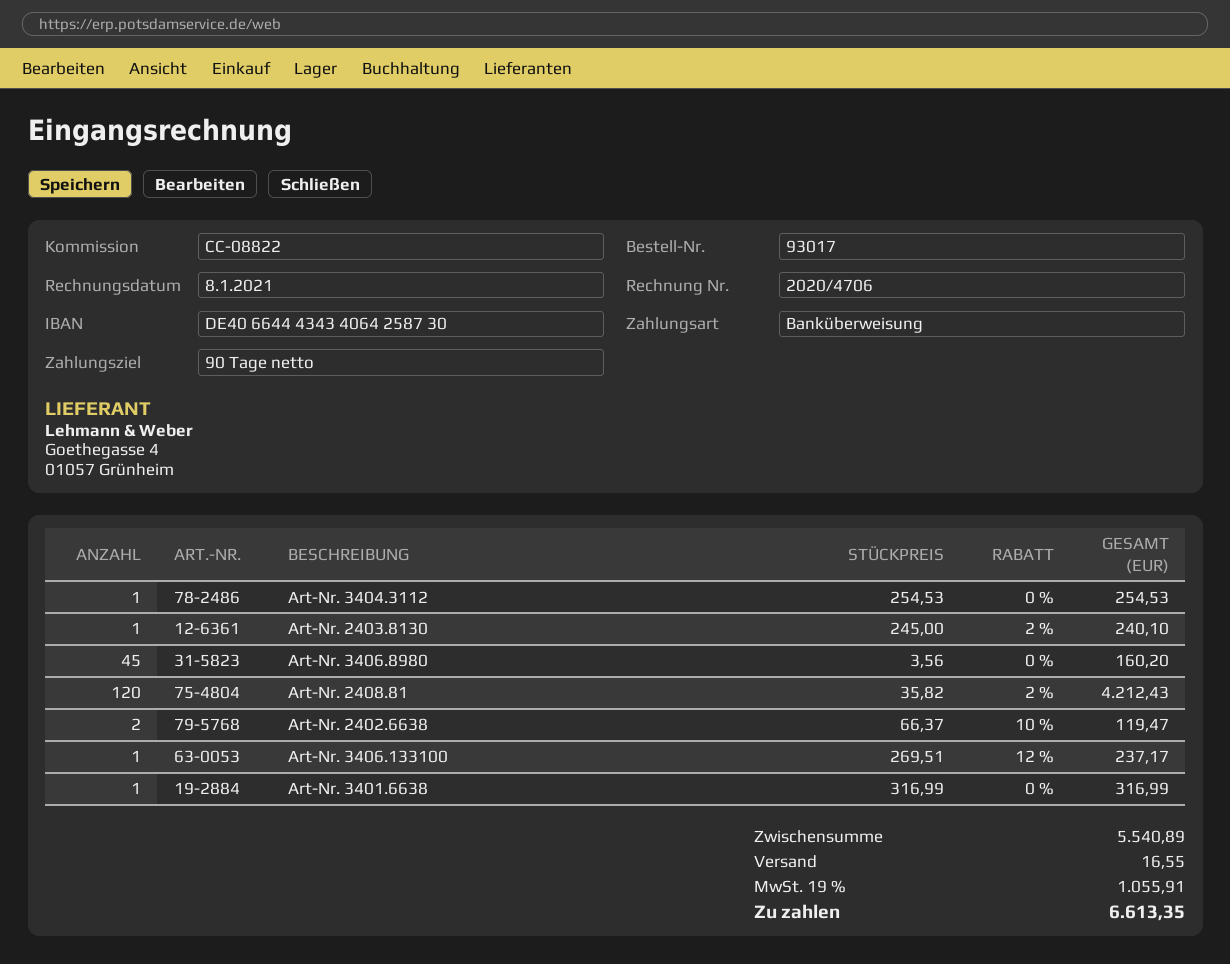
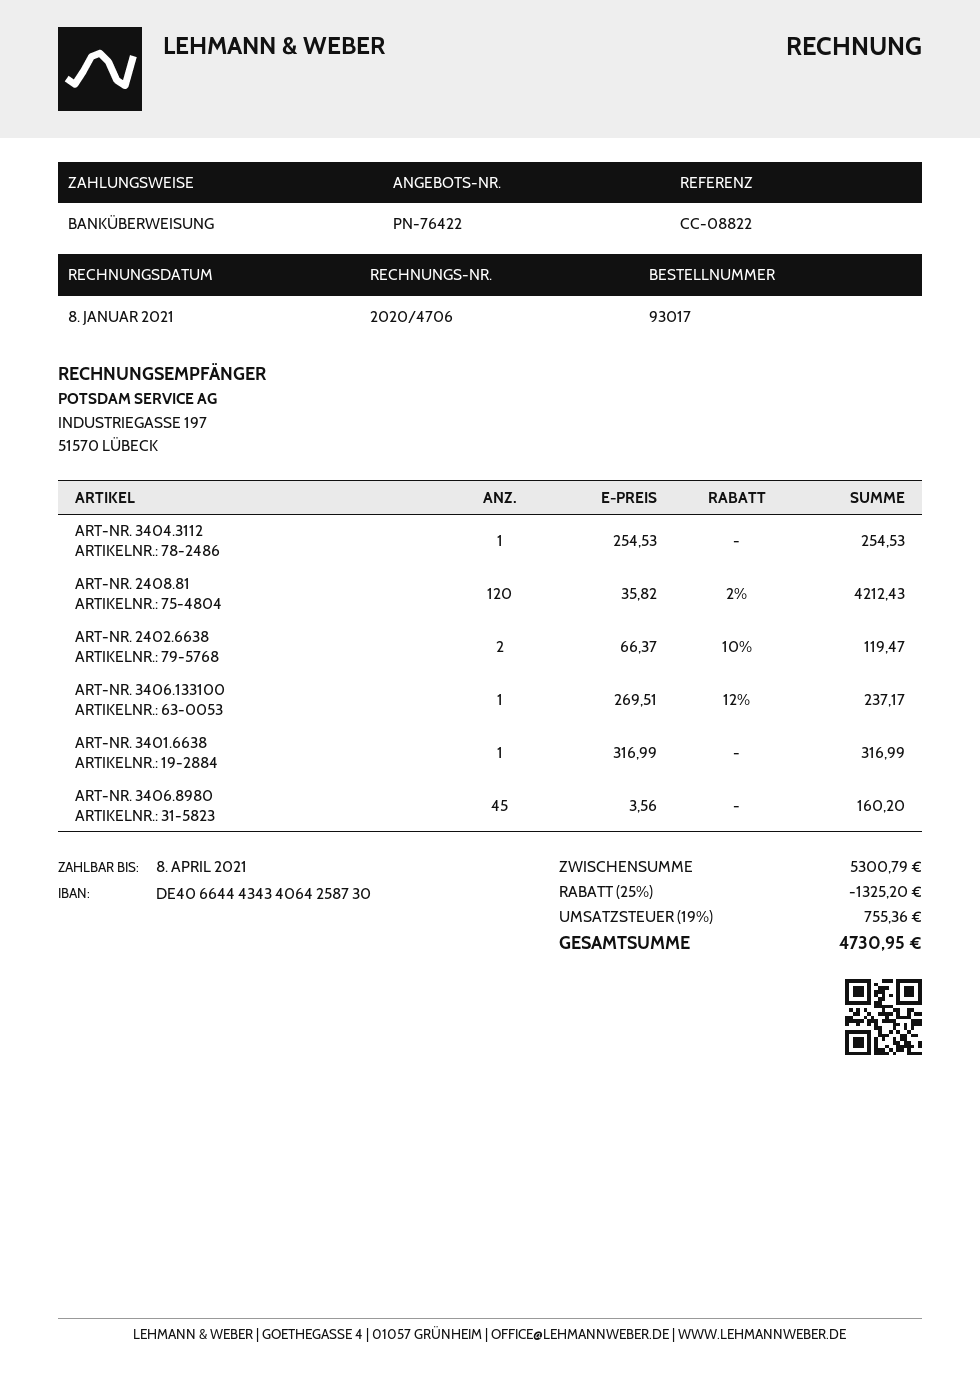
Art-Nr. 2403.8130: 1 x 245.00 - 2% = 240.10 -> none
subtotal: 5540.89 -> 5300.79
discount: none -> 25% = 1325.20
shipping: 16.55 -> none
tax: 19% = 1055.91 -> 19% = 755.36
total: 6613.35 -> 4730.95

